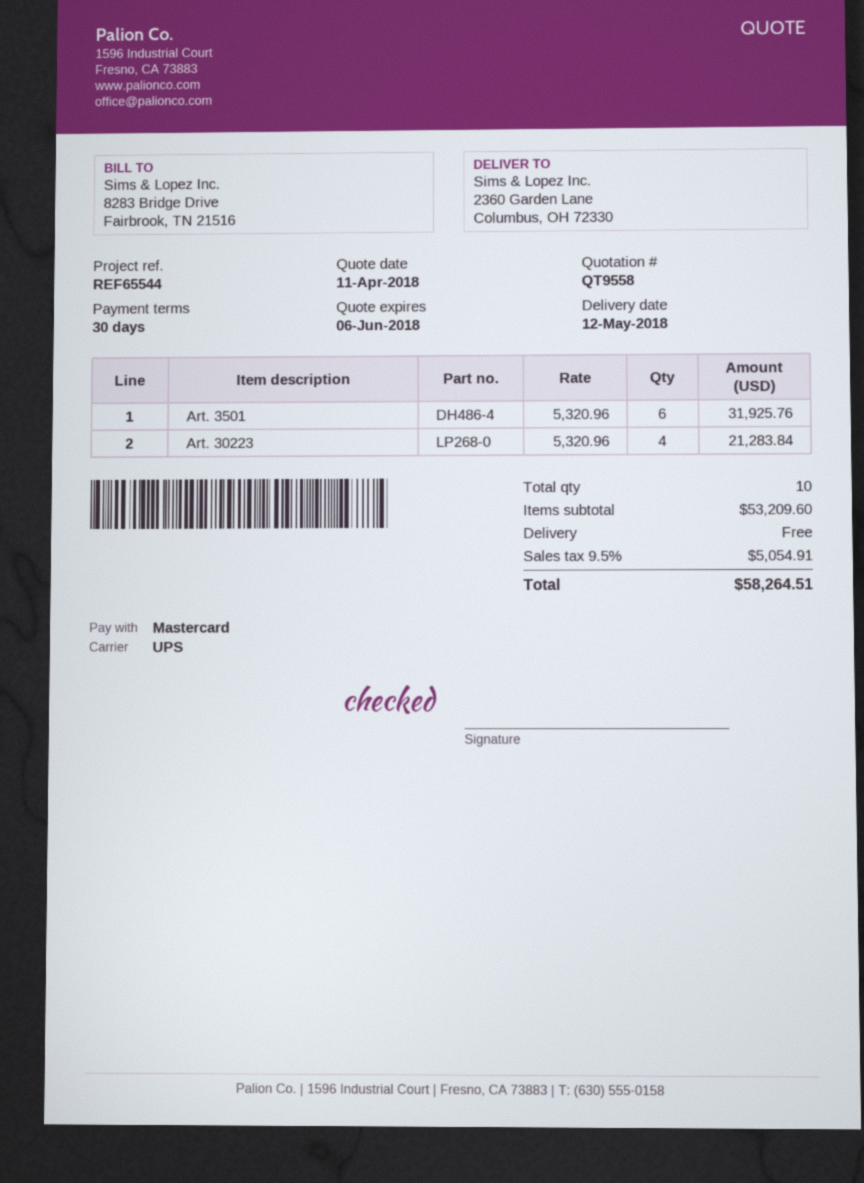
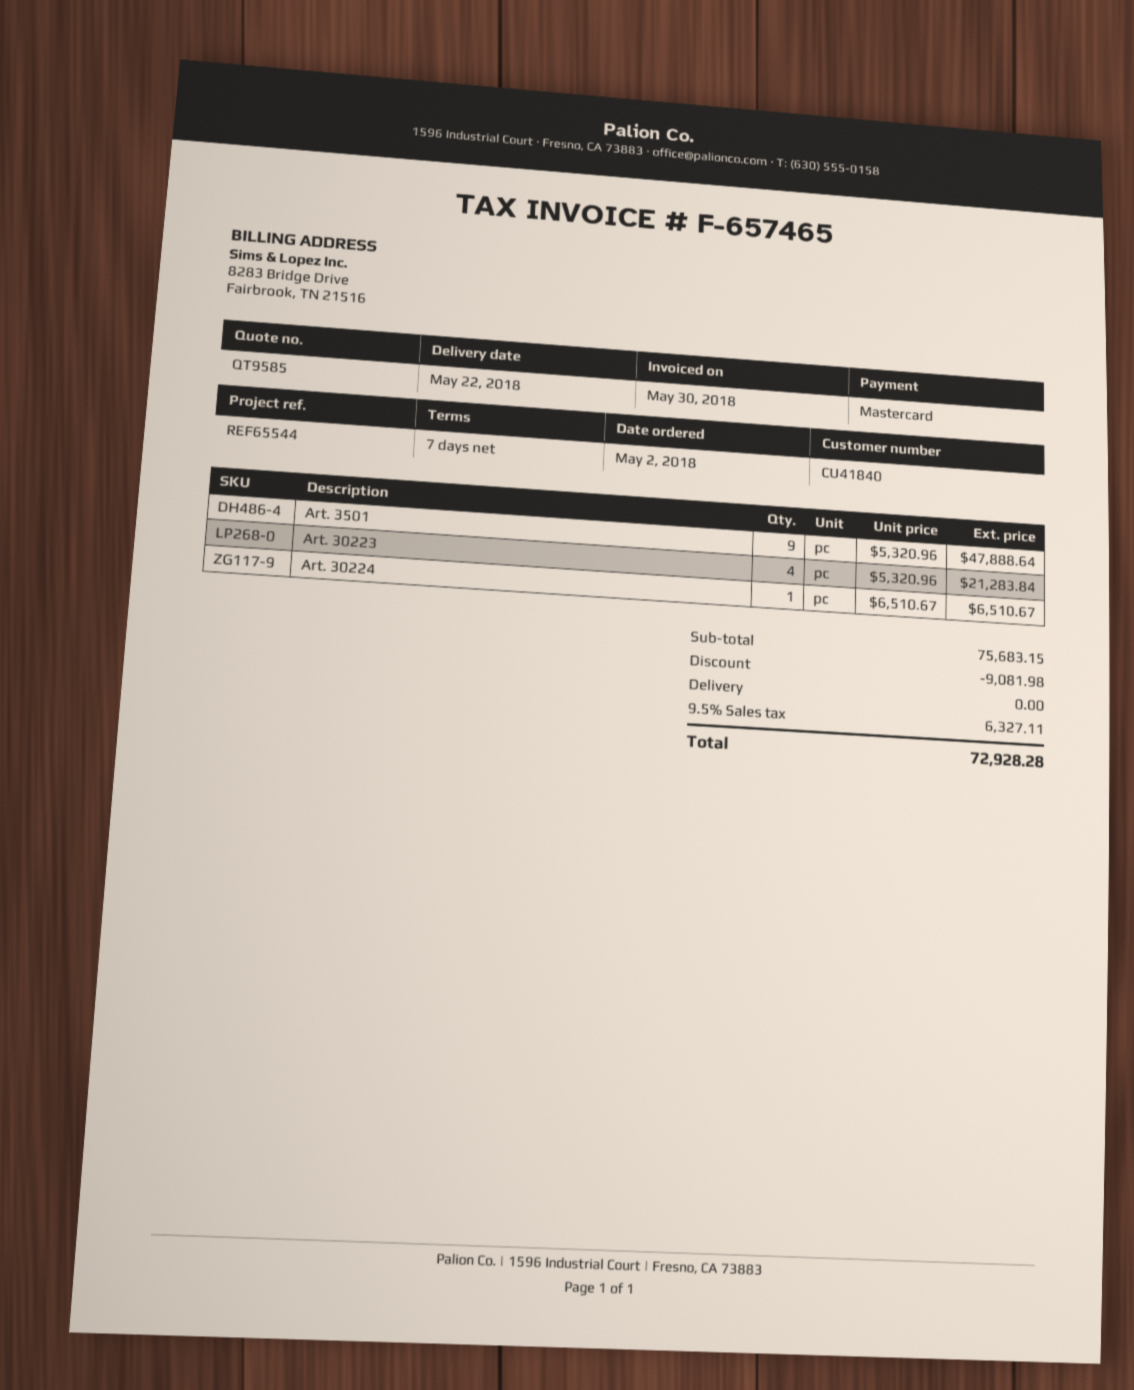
quote number: QT9558 -> QT9585
delivery date: 2018-05-12 -> 2018-05-22
payment terms: 30 days -> 7 days
Art. 3501: 6 x 5320.96 = 31925.76 -> 9 x 5320.96 = 47888.64
Art. 30224: none -> 1 x 6510.67 = 6510.67
subtotal: 53209.60 -> 75683.15
discount: none -> 9081.98
tax: 9.5% = 5054.91 -> 9.5% = 6327.11
total: 58264.51 -> 72928.28

